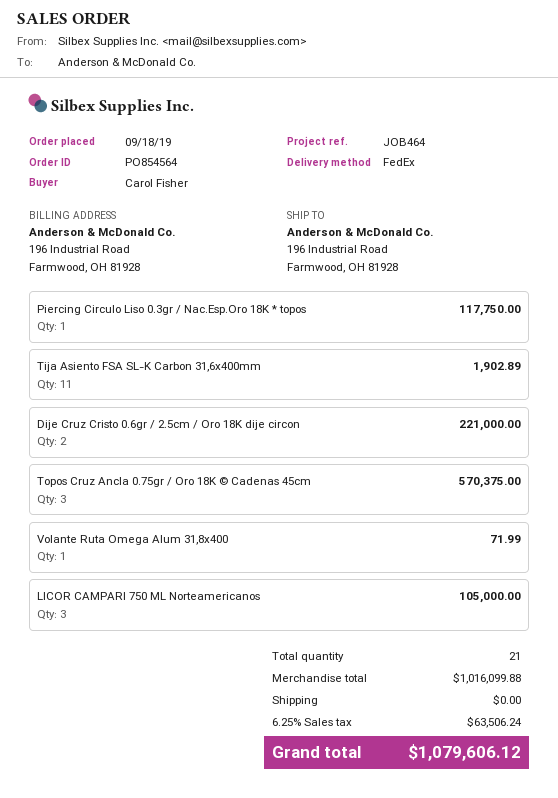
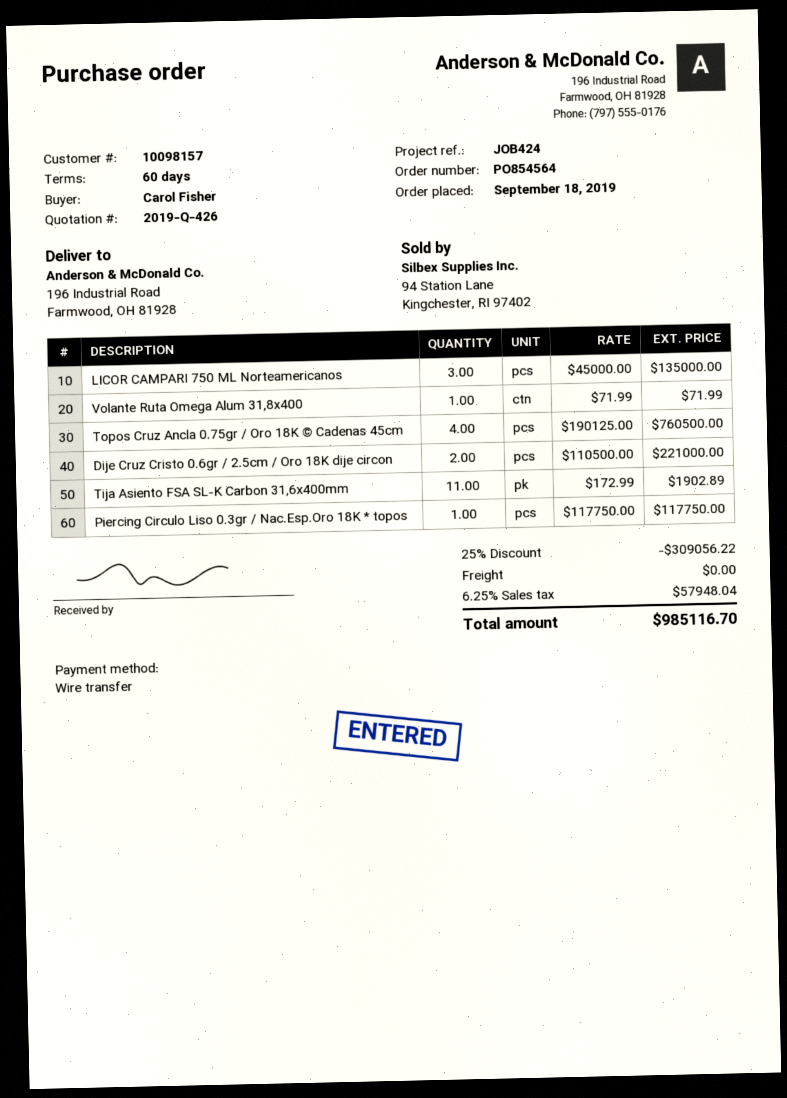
reference: JOB464 -> JOB424
Topos Cruz Ancla 0.75gr / Oro 18K © Cadenas 45cm: 3 for 570375.00 -> 4 for 760500.00
LICOR CAMPARI 750 ML Norteamericanos: 3 for 105000.00 -> 3 for 135000.00
discount: none -> 25% = 309056.22
tax: 6.25% = 63506.24 -> 6.25% = 57948.04
total: 1079606.12 -> 985116.70

